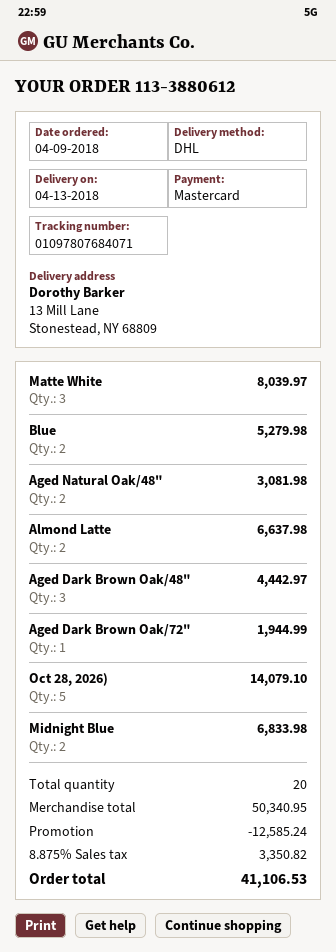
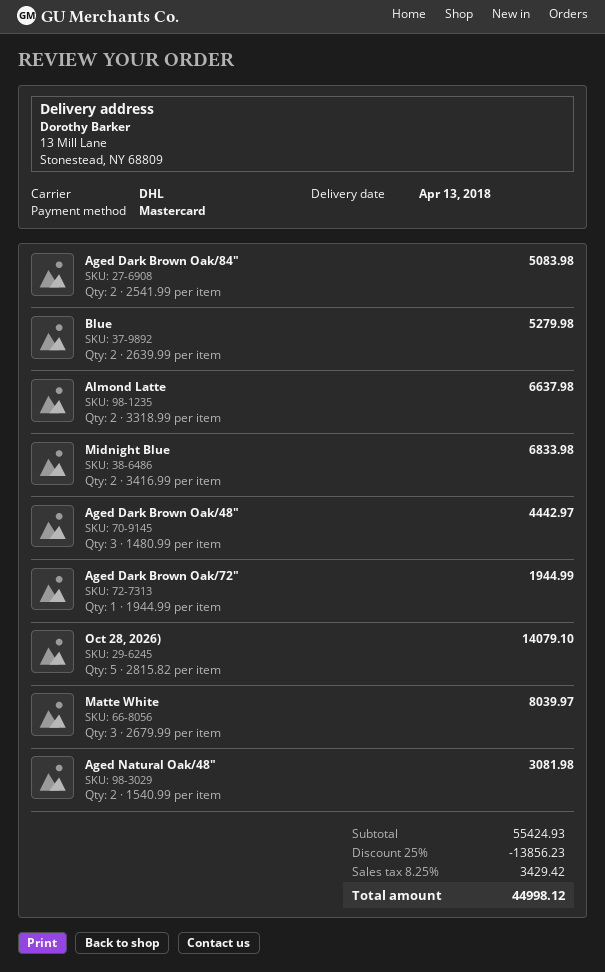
Aged Dark Brown Oak/84": none -> 2 for 5083.98
subtotal: 50340.95 -> 55424.93
discount: 12585.24 -> 13856.23
tax: 8.875% = 3350.82 -> 8.25% = 3429.42
total: 41106.53 -> 44998.12

